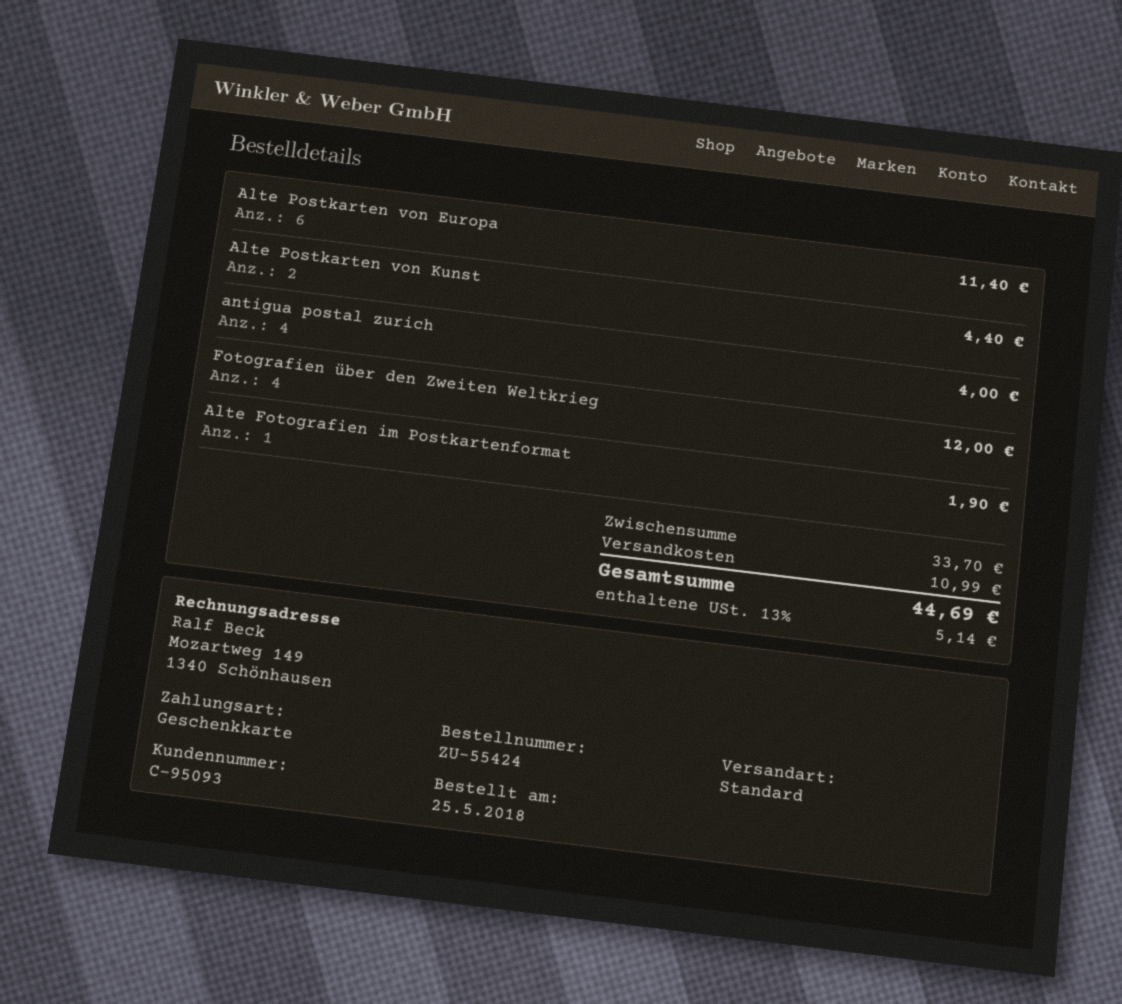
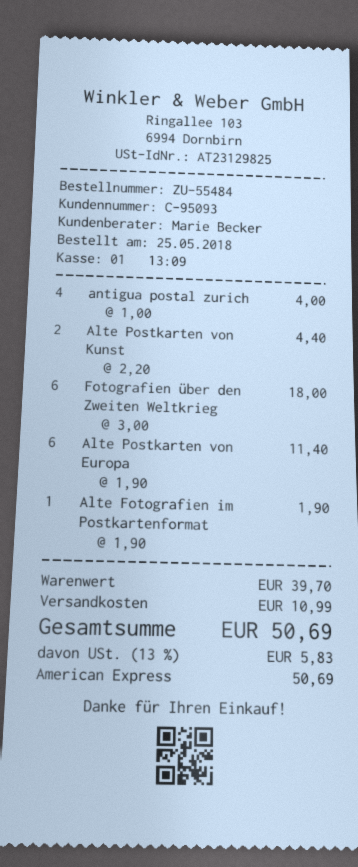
order number: ZU-55424 -> ZU-55484
payment method: gift card -> American Express
Fotografien über den Zweiten Weltkrieg: 4 for 12.00 -> 6 for 18.00
subtotal: 33.70 -> 39.70
tax: 13% = 5.14 -> 13% = 5.83
total: 44.69 -> 50.69

